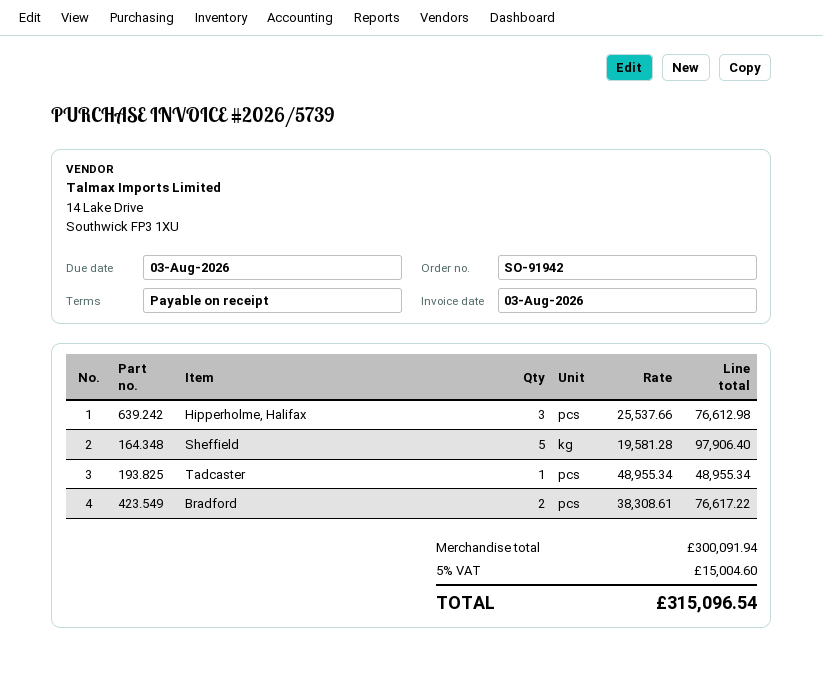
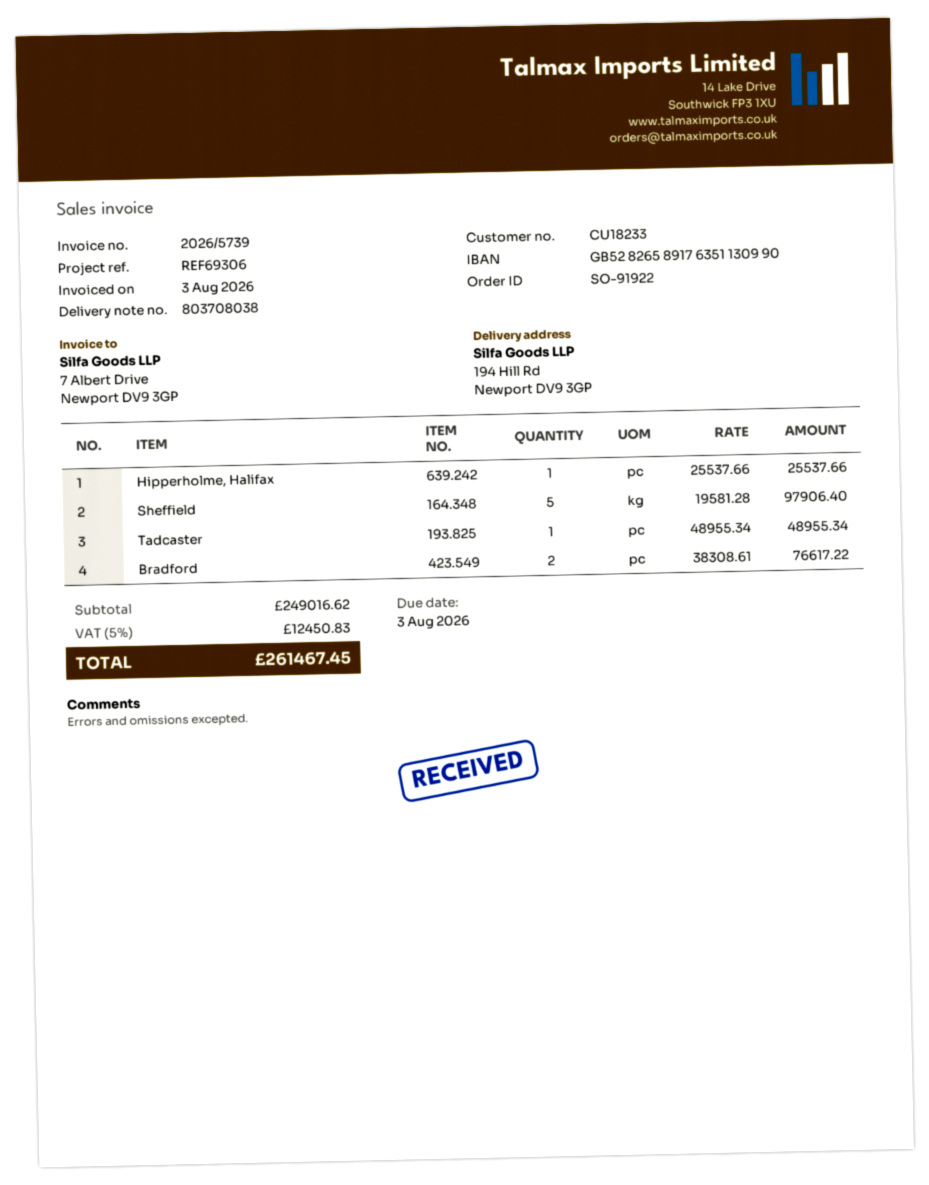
order number: SO-91942 -> SO-91922
Hipperholme, Halifax: 3 x 25537.66 = 76612.98 -> 1 x 25537.66 = 25537.66
subtotal: 300091.94 -> 249016.62
tax: 5% = 15004.60 -> 5% = 12450.83
total: 315096.54 -> 261467.45

